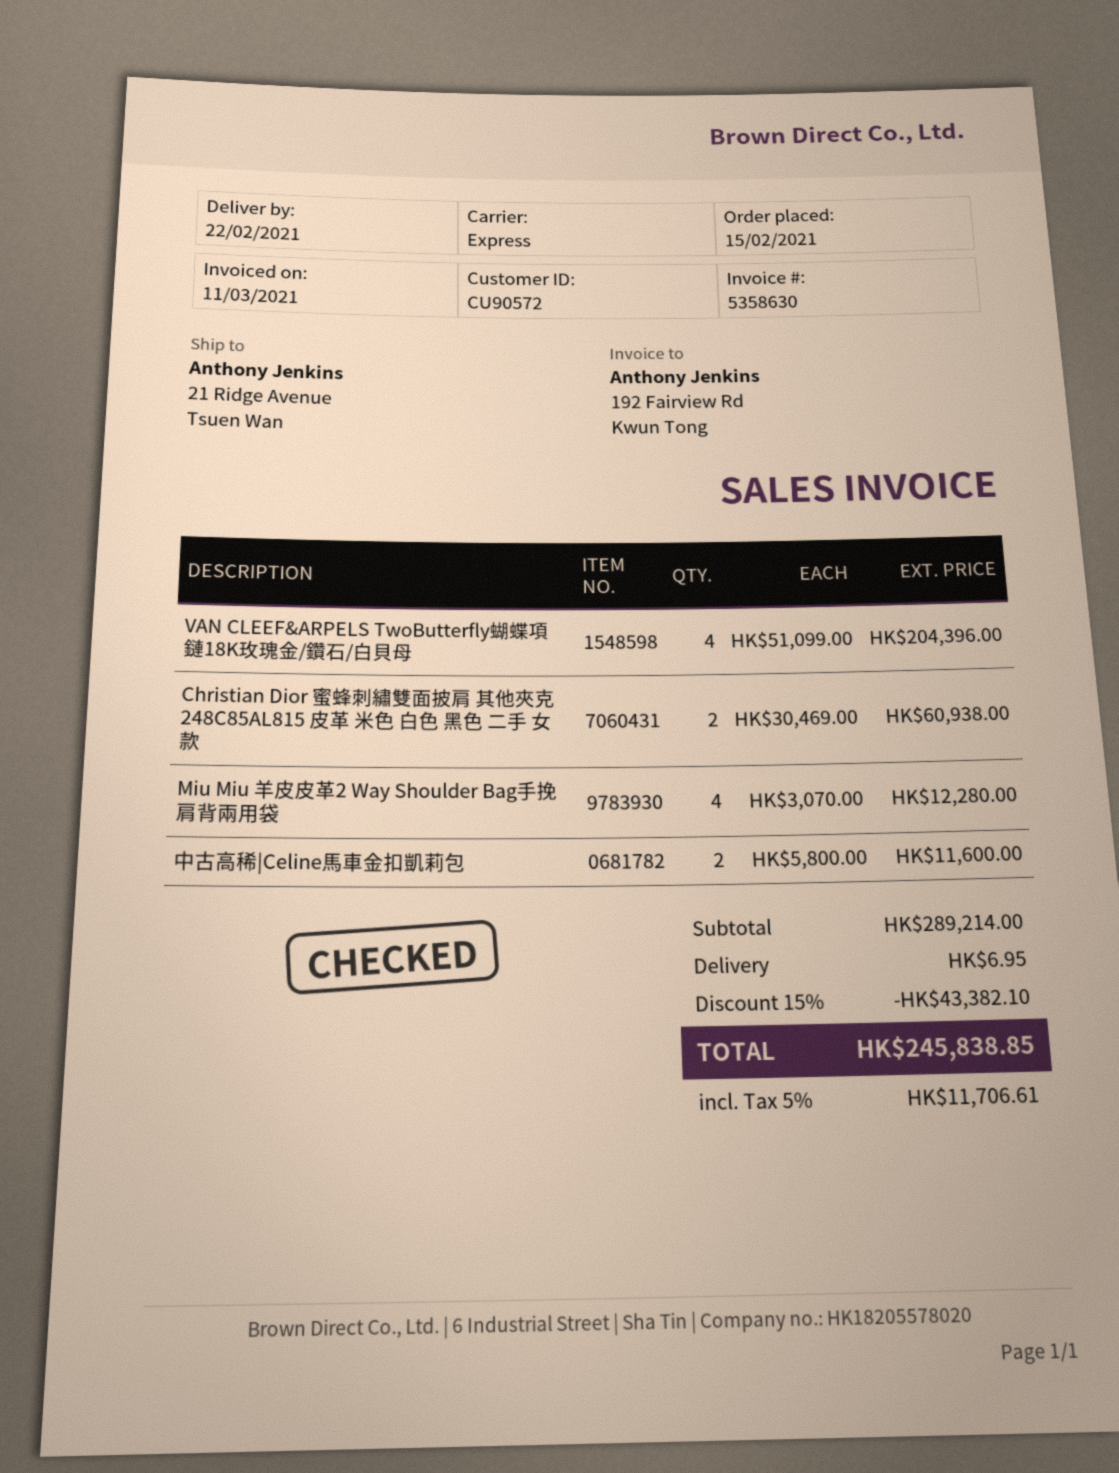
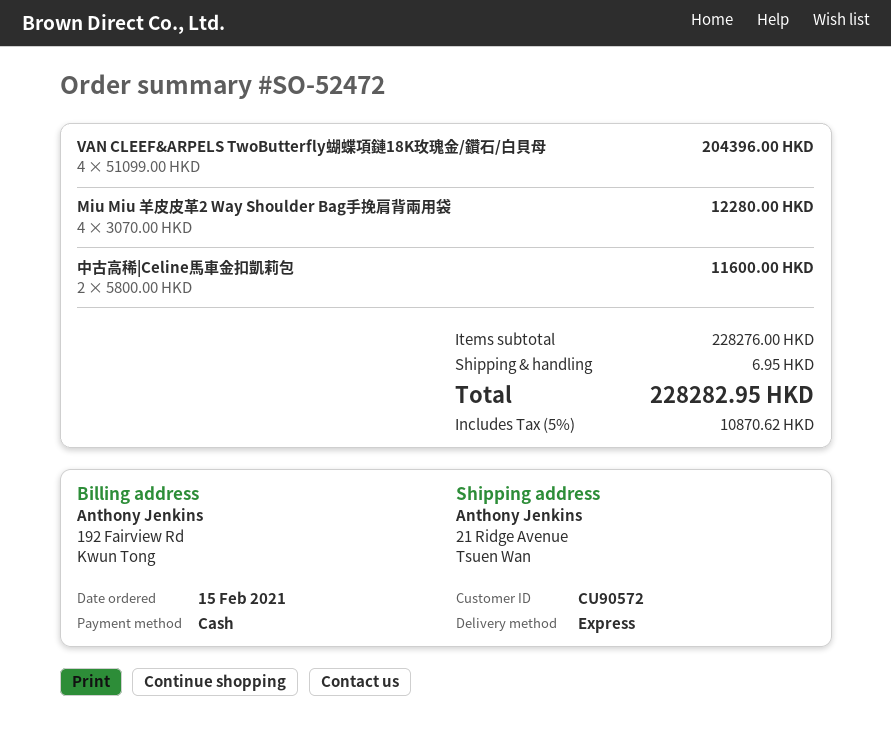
Christian Dior 蜜蜂刺繡雙面披肩 其他夾克 248C85AL815 皮革 米色 白色 黑色 二手 女款: 2 x 30469.00 = 60938.00 -> none
subtotal: 289214.00 -> 228276.00
discount: 15% = 43382.10 -> none
tax: 5% = 11706.61 -> 5% = 10870.62
total: 245838.85 -> 228282.95

